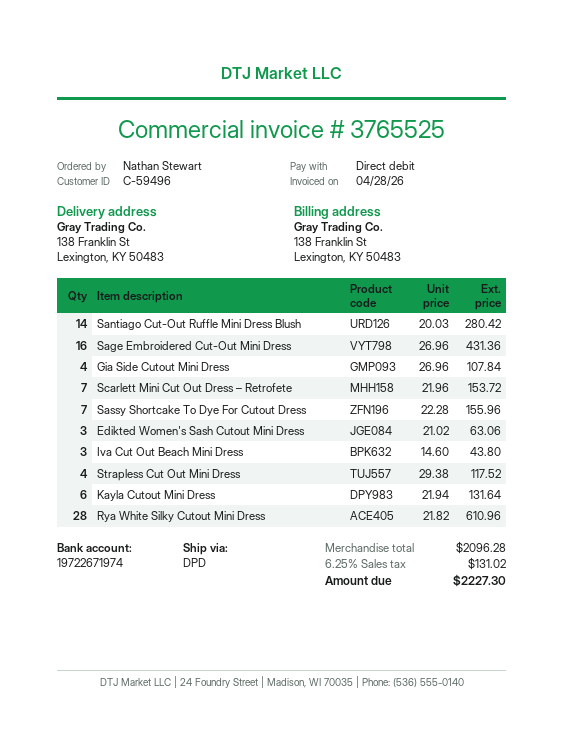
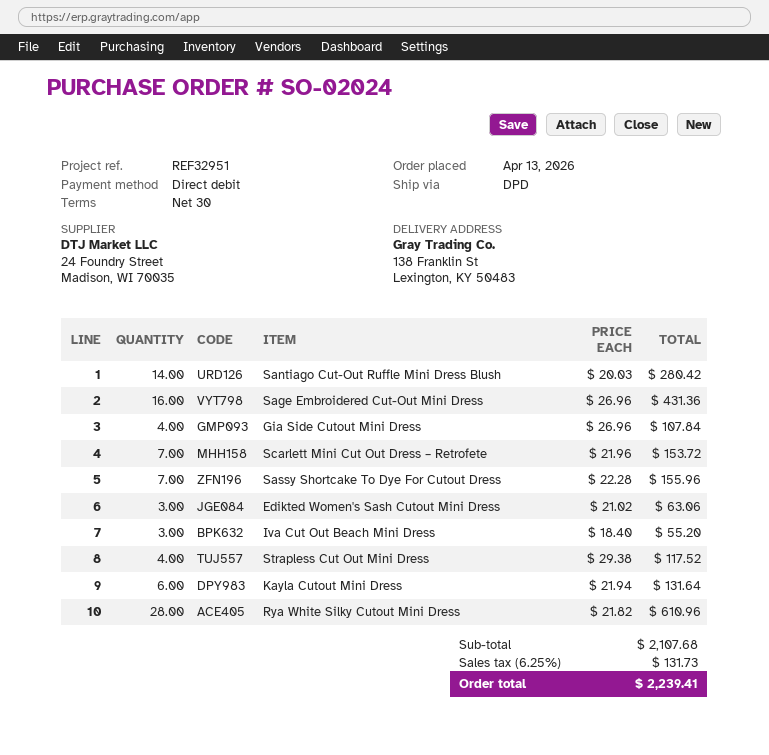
Iva Cut Out Beach Mini Dress: 3 x 14.60 = 43.80 -> 3 x 18.40 = 55.20
subtotal: 2096.28 -> 2107.68
tax: 6.25% = 131.02 -> 6.25% = 131.73
total: 2227.30 -> 2239.41

